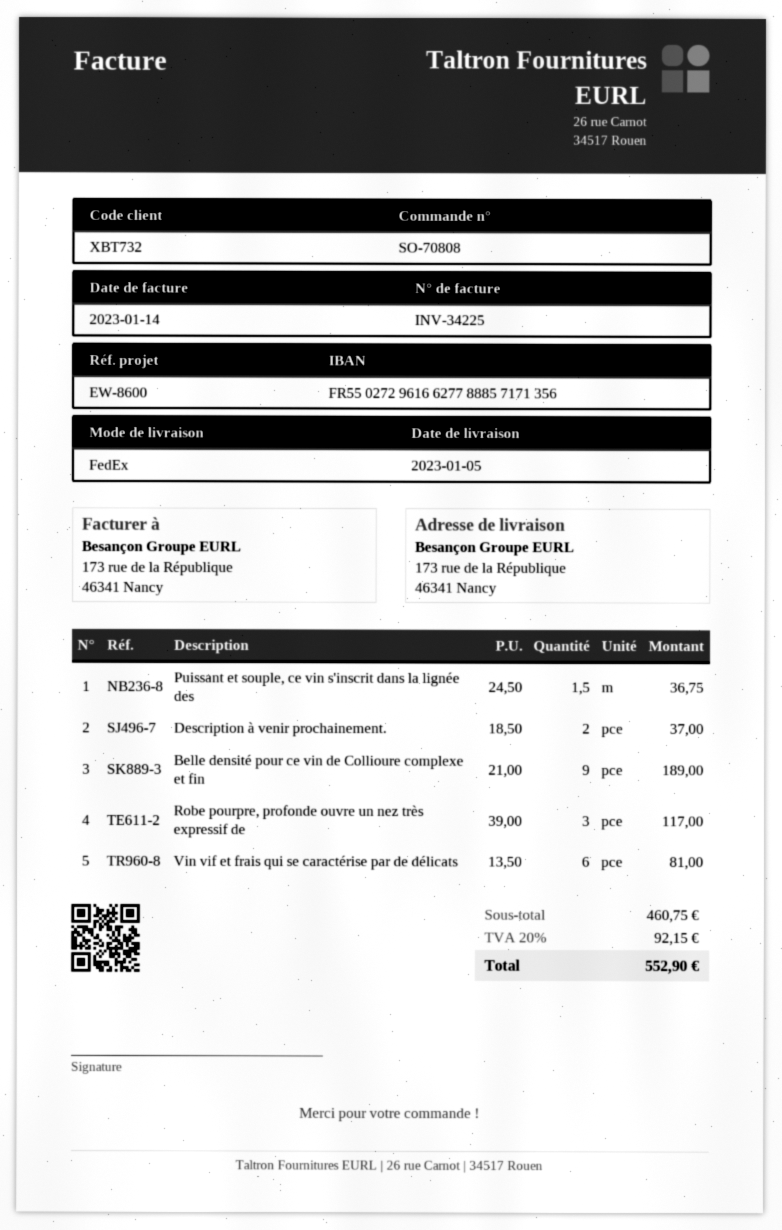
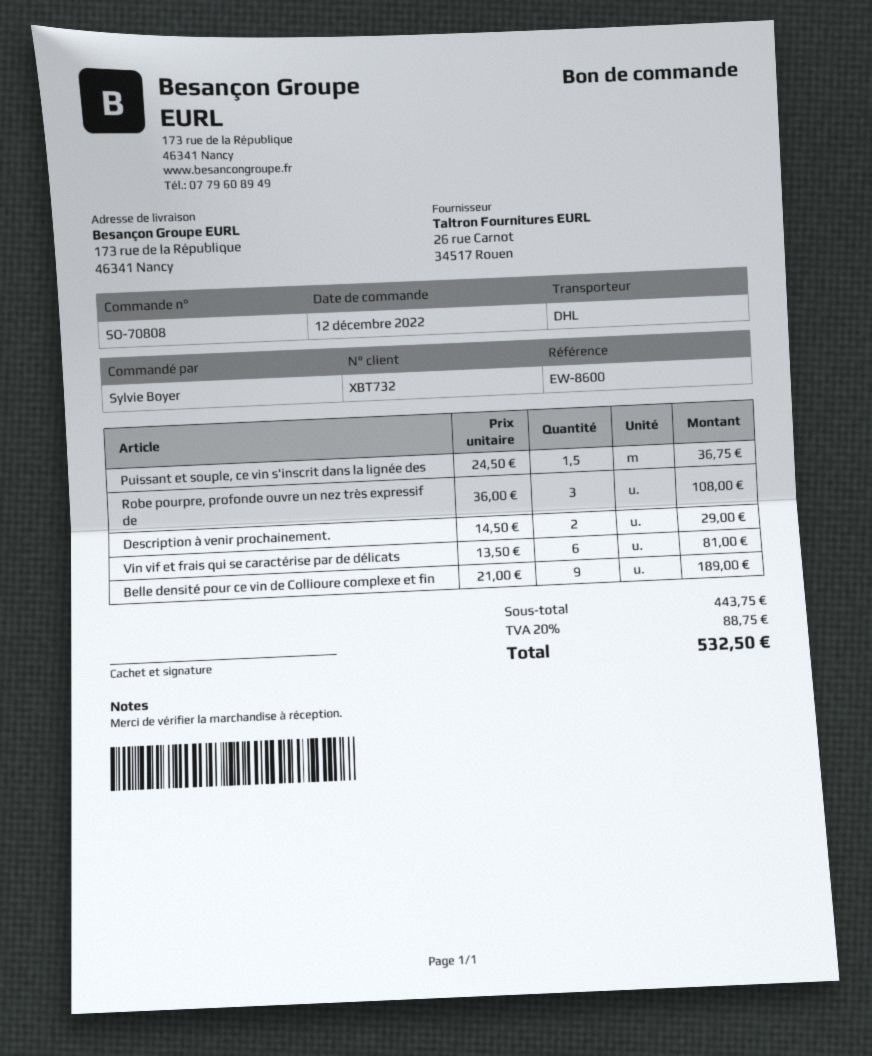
shipping method: FedEx -> DHL
Description à venir prochainement.: 2 x 18.50 = 37.00 -> 2 x 14.50 = 29.00
Robe pourpre, profonde ouvre un nez très expressif de: 3 x 39.00 = 117.00 -> 3 x 36.00 = 108.00
subtotal: 460.75 -> 443.75
tax: 20% = 92.15 -> 20% = 88.75
total: 552.90 -> 532.50

